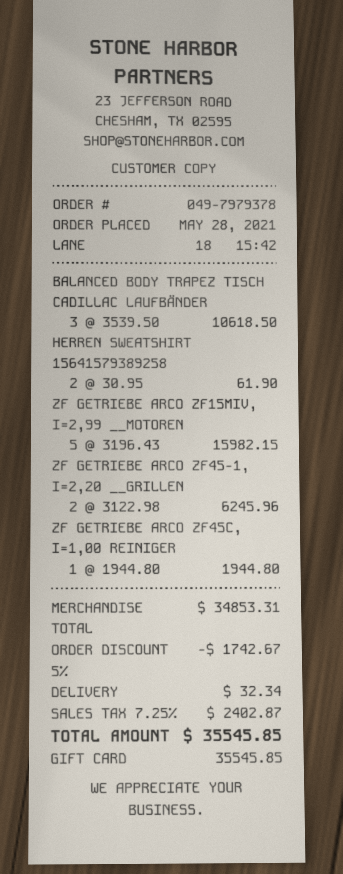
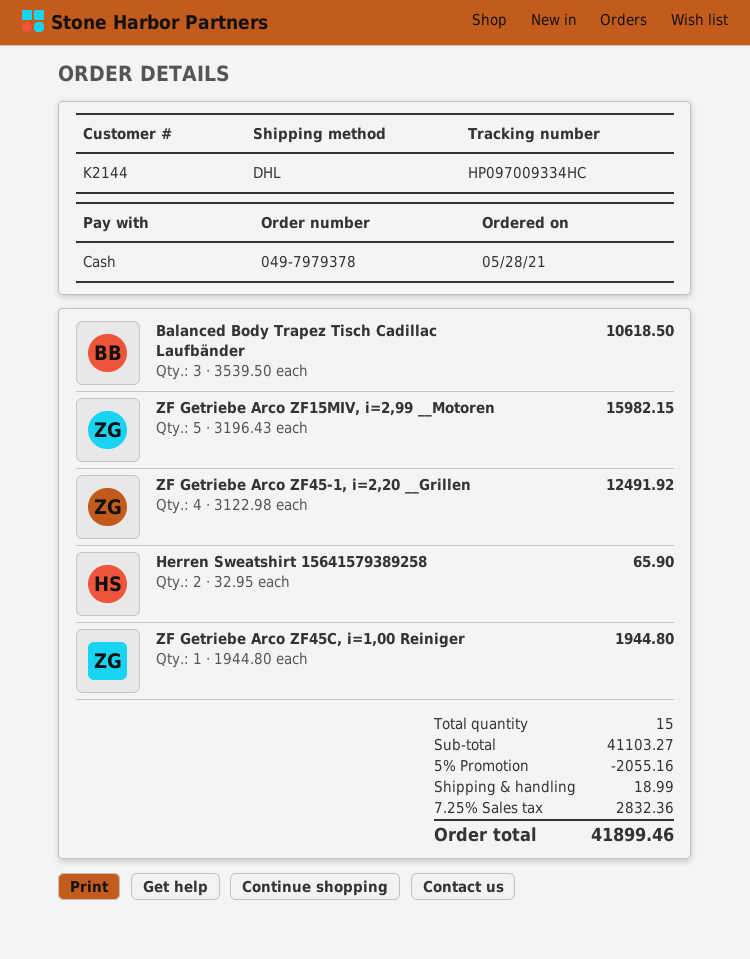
payment method: gift card -> cash
HERREN SWEATSHIRT 15641579389258: 2 x 30.95 = 61.90 -> 2 x 32.95 = 65.90
ZF GETRIEBE ARCO ZF45-1, I=2,20 __GRILLEN: 2 x 3122.98 = 6245.96 -> 4 x 3122.98 = 12491.92
subtotal: 34853.31 -> 41103.27
discount: 5% = 1742.67 -> 5% = 2055.16
shipping: 32.34 -> 18.99
tax: 7.25% = 2402.87 -> 7.25% = 2832.36
total: 35545.85 -> 41899.46

